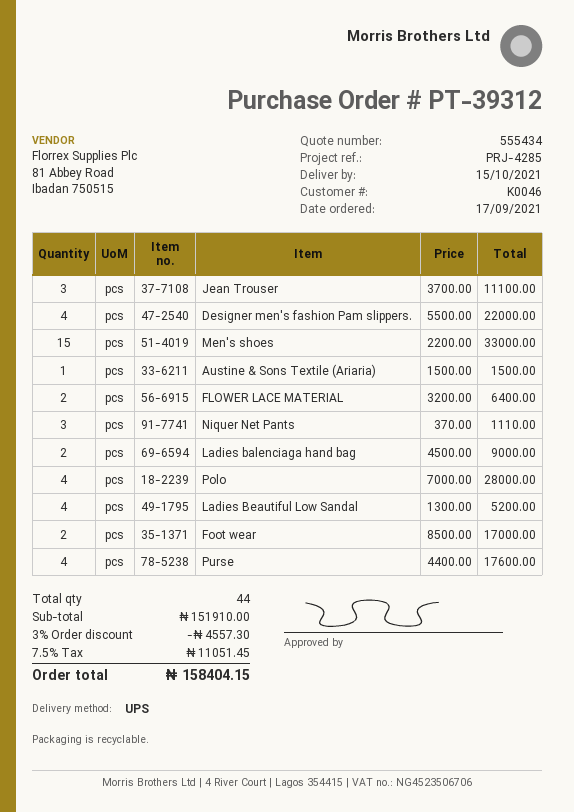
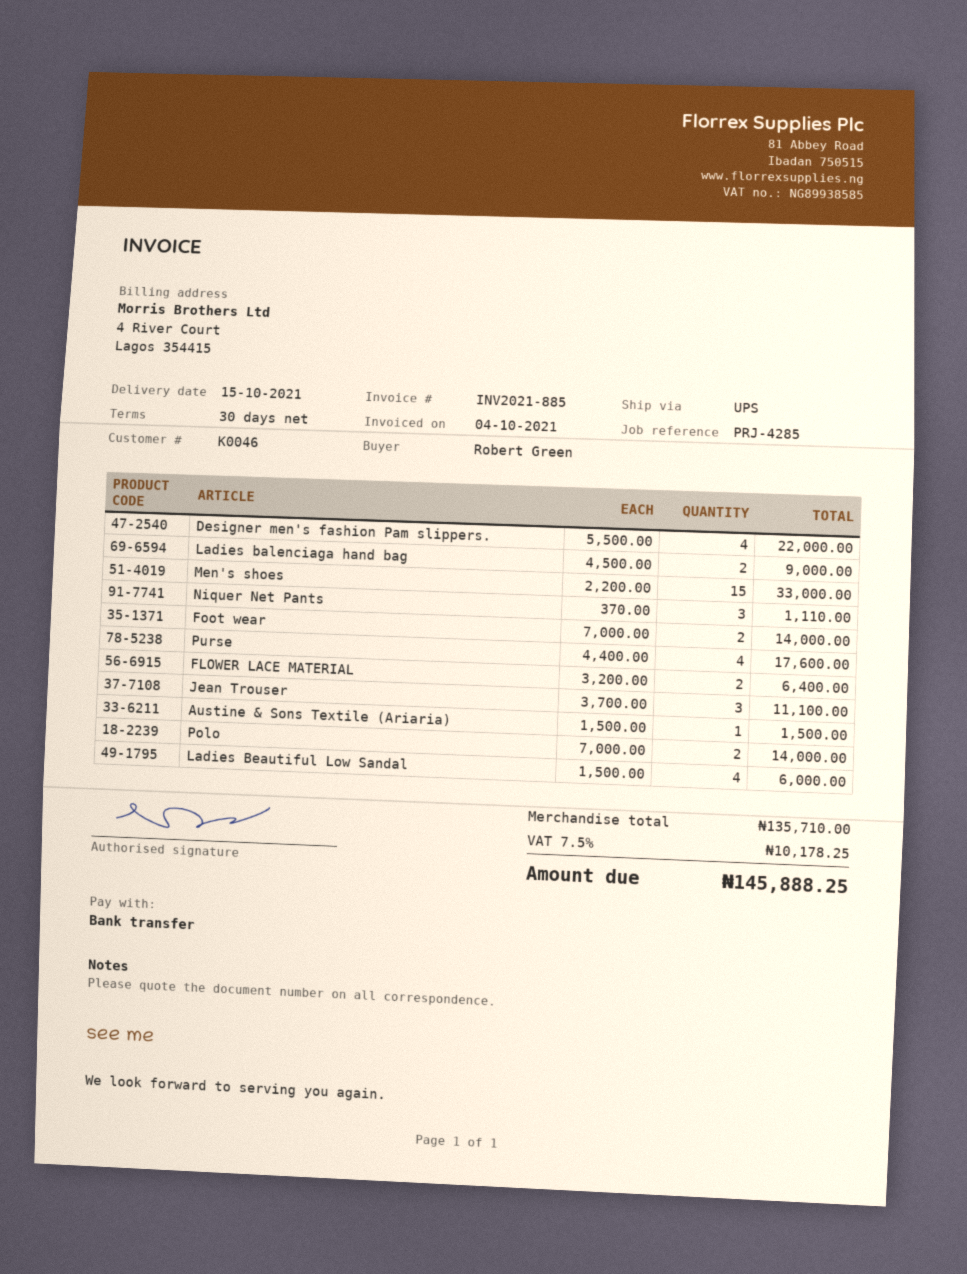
Polo: 4 x 7000.00 = 28000.00 -> 2 x 7000.00 = 14000.00
Ladies Beautiful Low Sandal: 4 x 1300.00 = 5200.00 -> 4 x 1500.00 = 6000.00
Foot wear: 2 x 8500.00 = 17000.00 -> 2 x 7000.00 = 14000.00
subtotal: 151910.00 -> 135710.00
discount: 3% = 4557.30 -> none
tax: 7.5% = 11051.45 -> 7.5% = 10178.25
total: 158404.15 -> 145888.25

